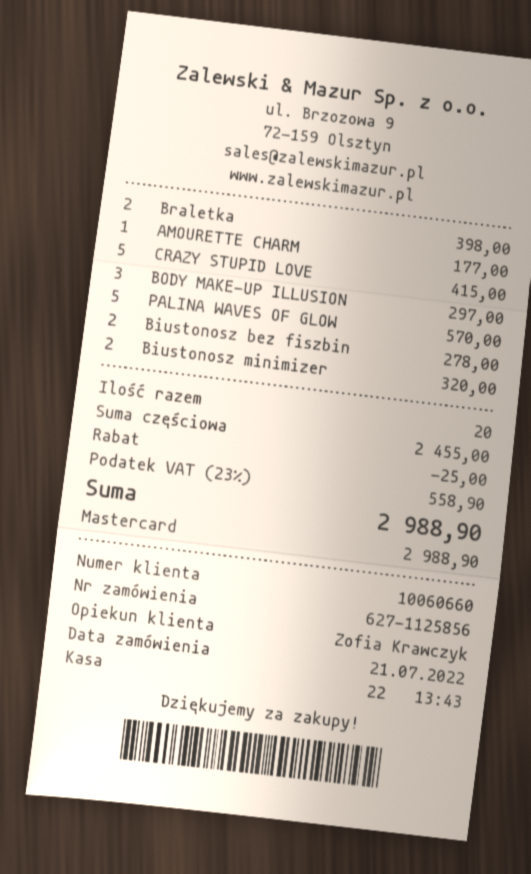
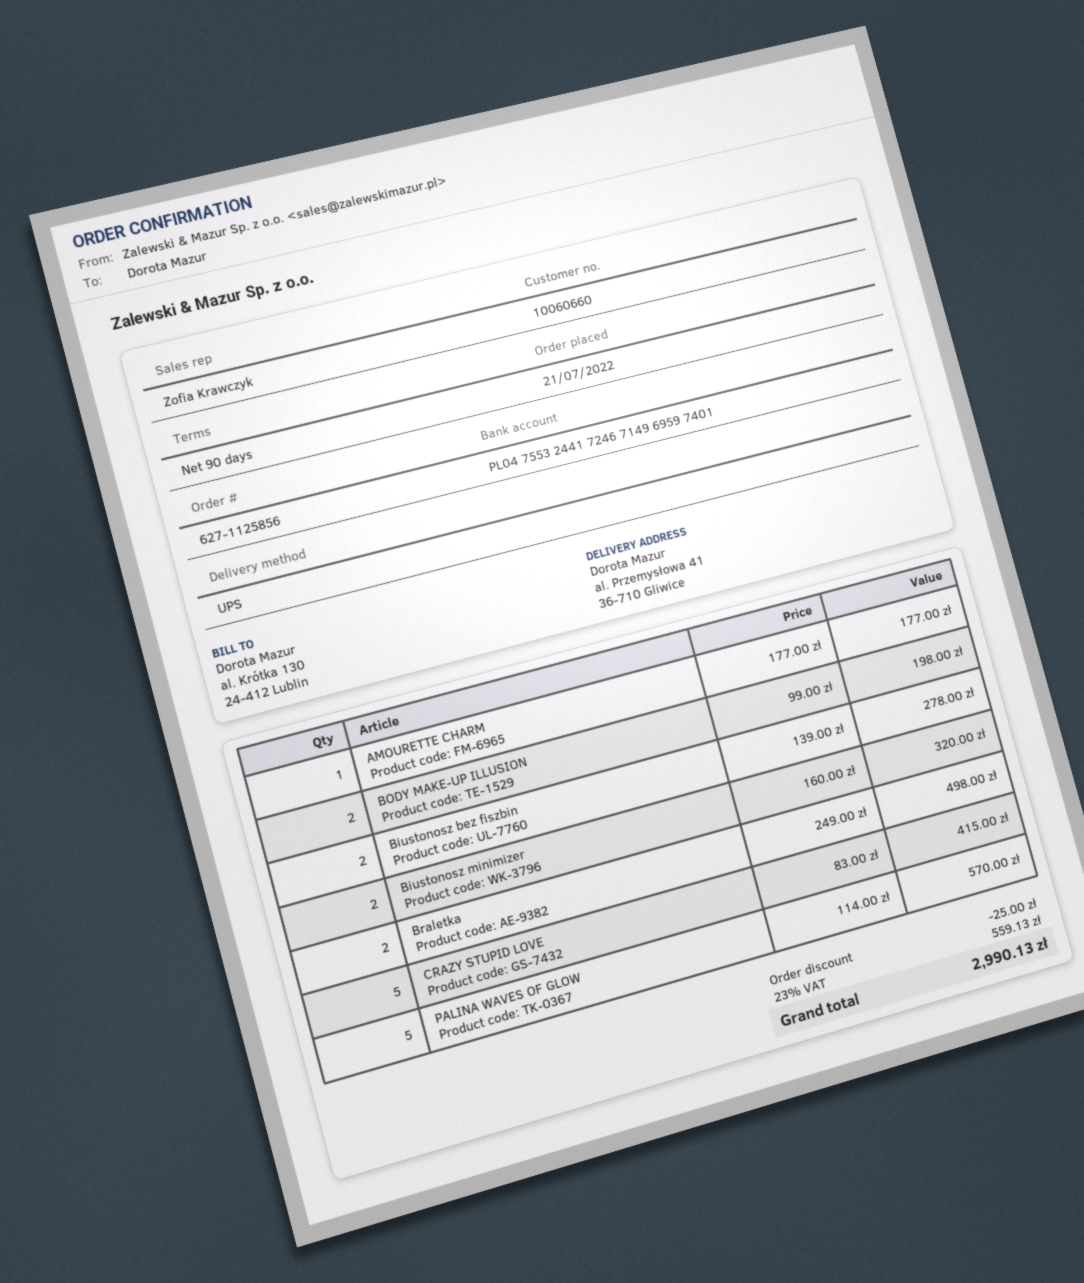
Braletka: 2 for 398.00 -> 2 for 498.00
BODY MAKE-UP ILLUSION: 3 for 297.00 -> 2 for 198.00
tax: 23% = 558.90 -> 23% = 559.13
total: 2988.90 -> 2990.13

